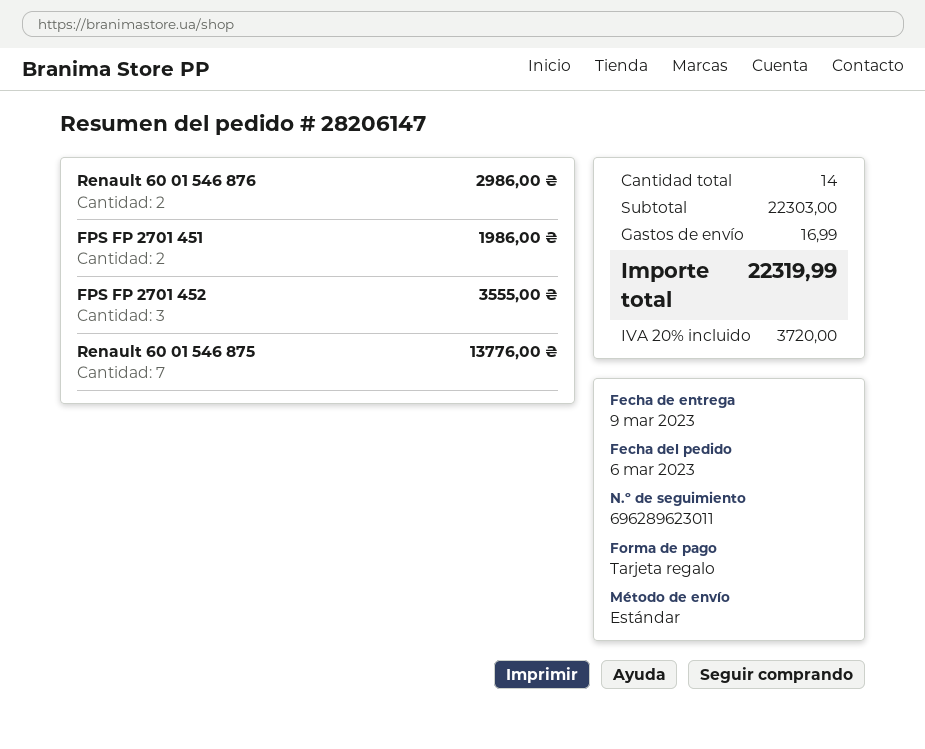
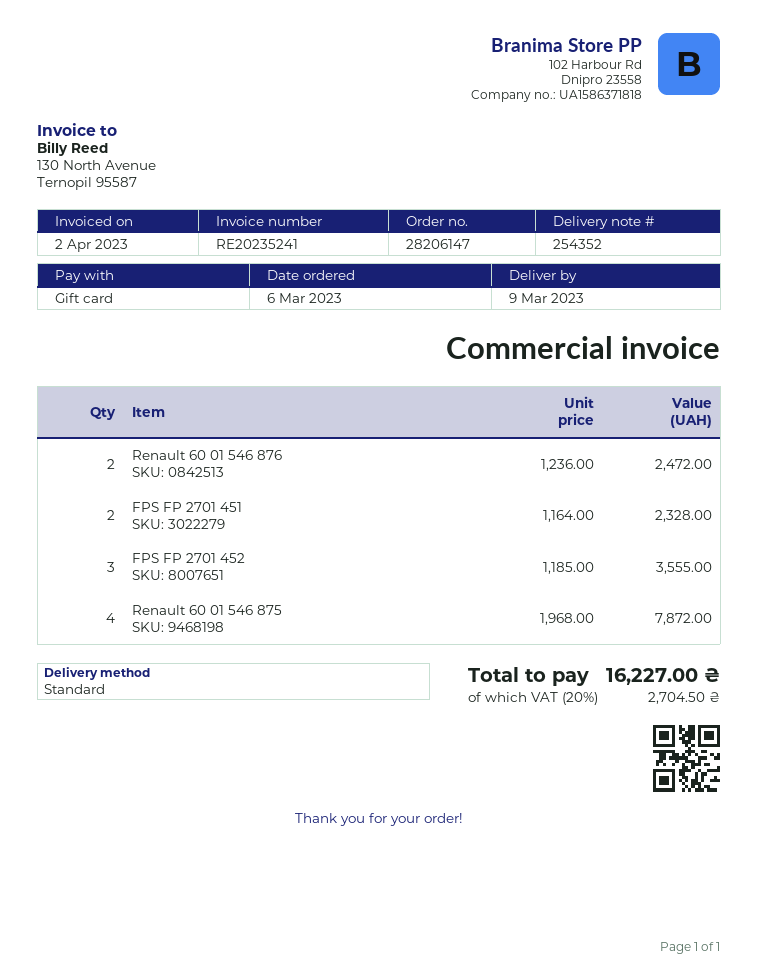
Renault 60 01 546 876: 2 for 2986.00 -> 2 for 2472.00
FPS FP 2701 451: 2 for 1986.00 -> 2 for 2328.00
Renault 60 01 546 875: 7 for 13776.00 -> 4 for 7872.00
shipping: 16.99 -> none
tax: 20% = 3720.00 -> 20% = 2704.50
total: 22319.99 -> 16227.00

